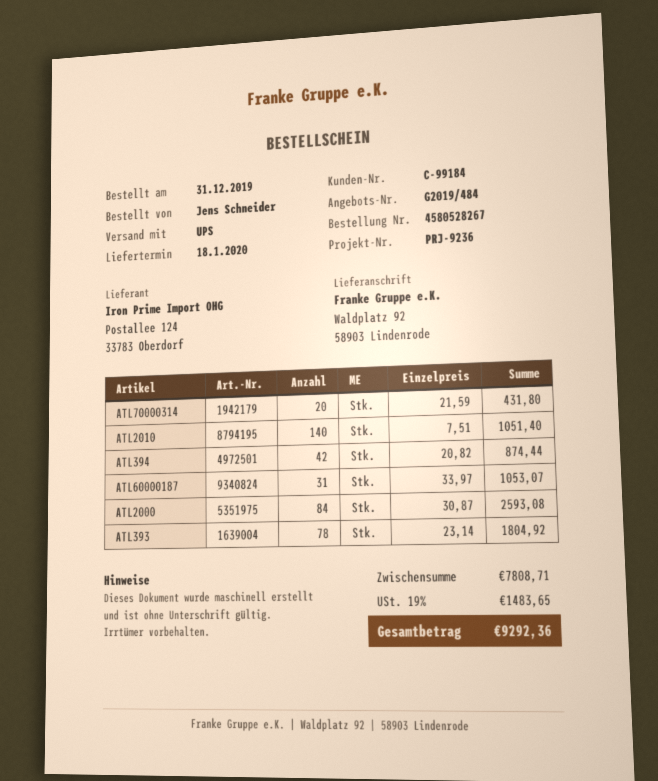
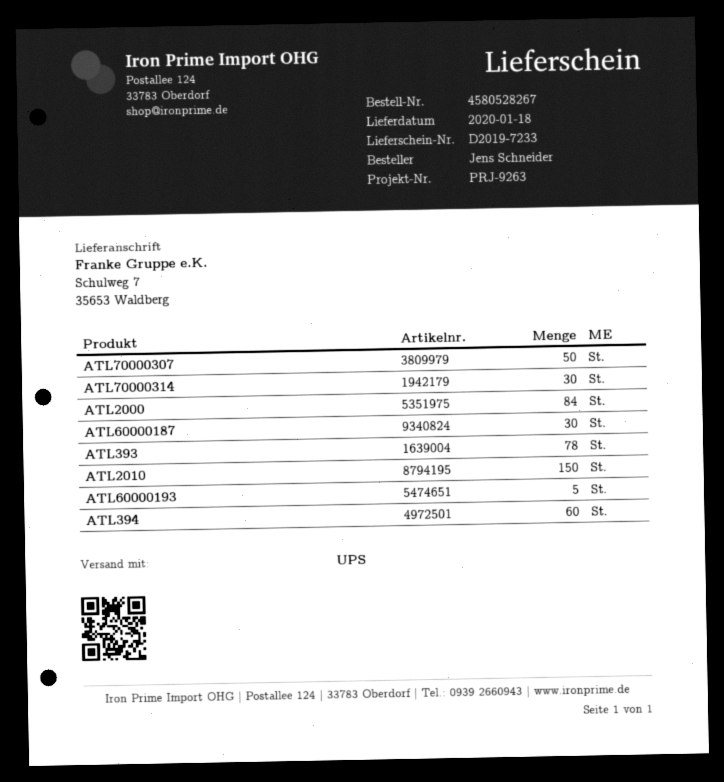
reference: PRJ-9236 -> PRJ-9263
ship to: Waldplatz 92, 58903 Lindenrode -> Schulweg 7, 35653 Waldberg
ATL70000314: 20 -> 30
ATL2010: 140 -> 150
ATL394: 42 -> 60
ATL60000187: 31 -> 30
ATL70000307: none -> 50
ATL60000193: none -> 5

